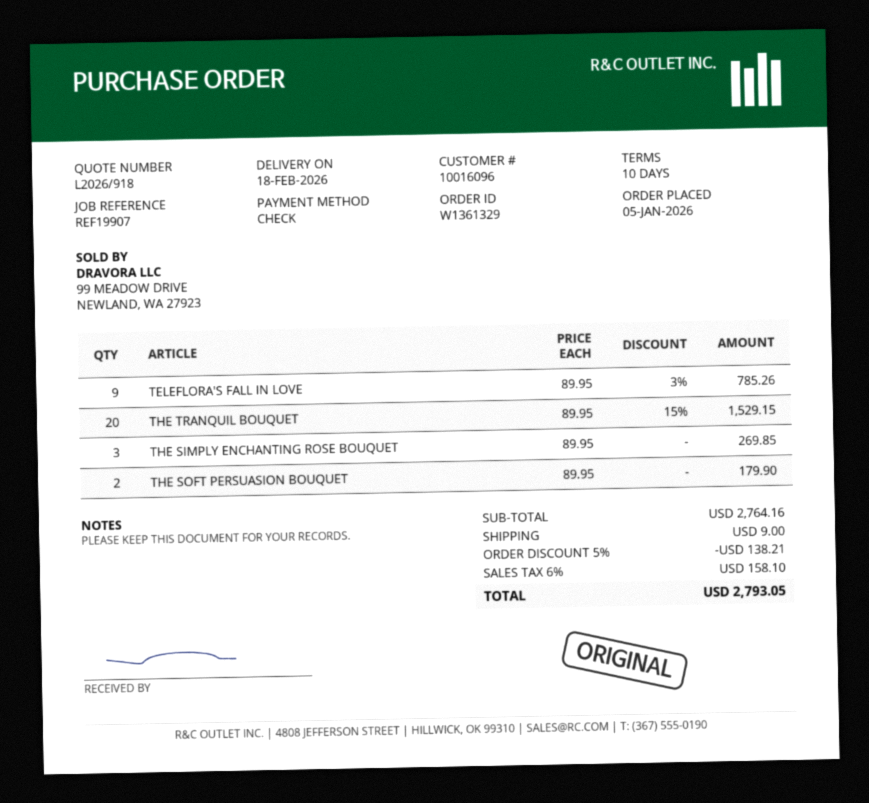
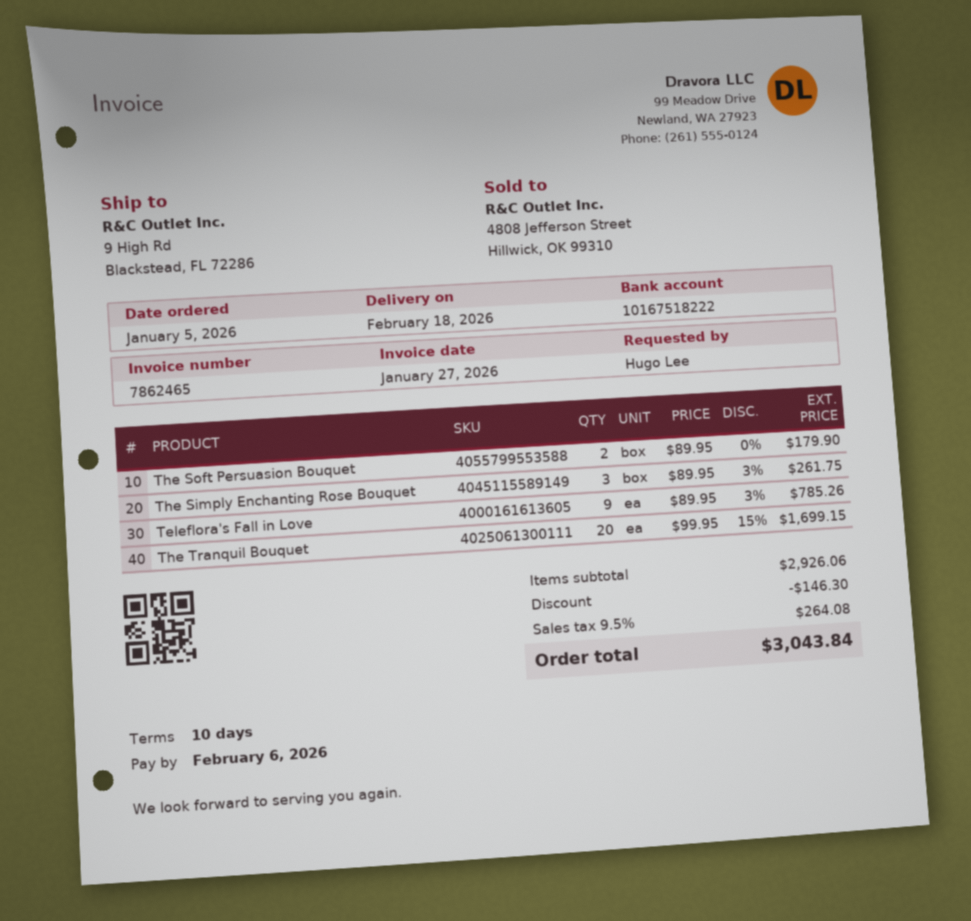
THE TRANQUIL BOUQUET: 20 x 89.95 - 15% = 1529.15 -> 20 x 99.95 - 15% = 1699.15
THE SIMPLY ENCHANTING ROSE BOUQUET: 3 x 89.95 = 269.85 -> 3 x 89.95 - 3% = 261.75
subtotal: 2764.16 -> 2926.06
discount: 138.21 -> 146.30
shipping: 9.00 -> none
tax: 6% = 158.10 -> 9.5% = 264.08
total: 2793.05 -> 3043.84

